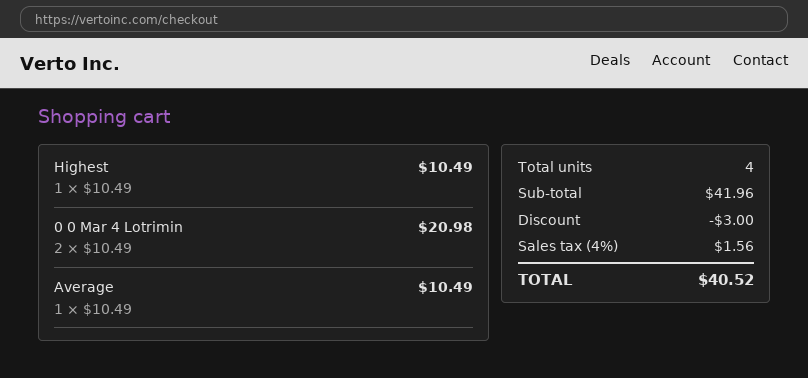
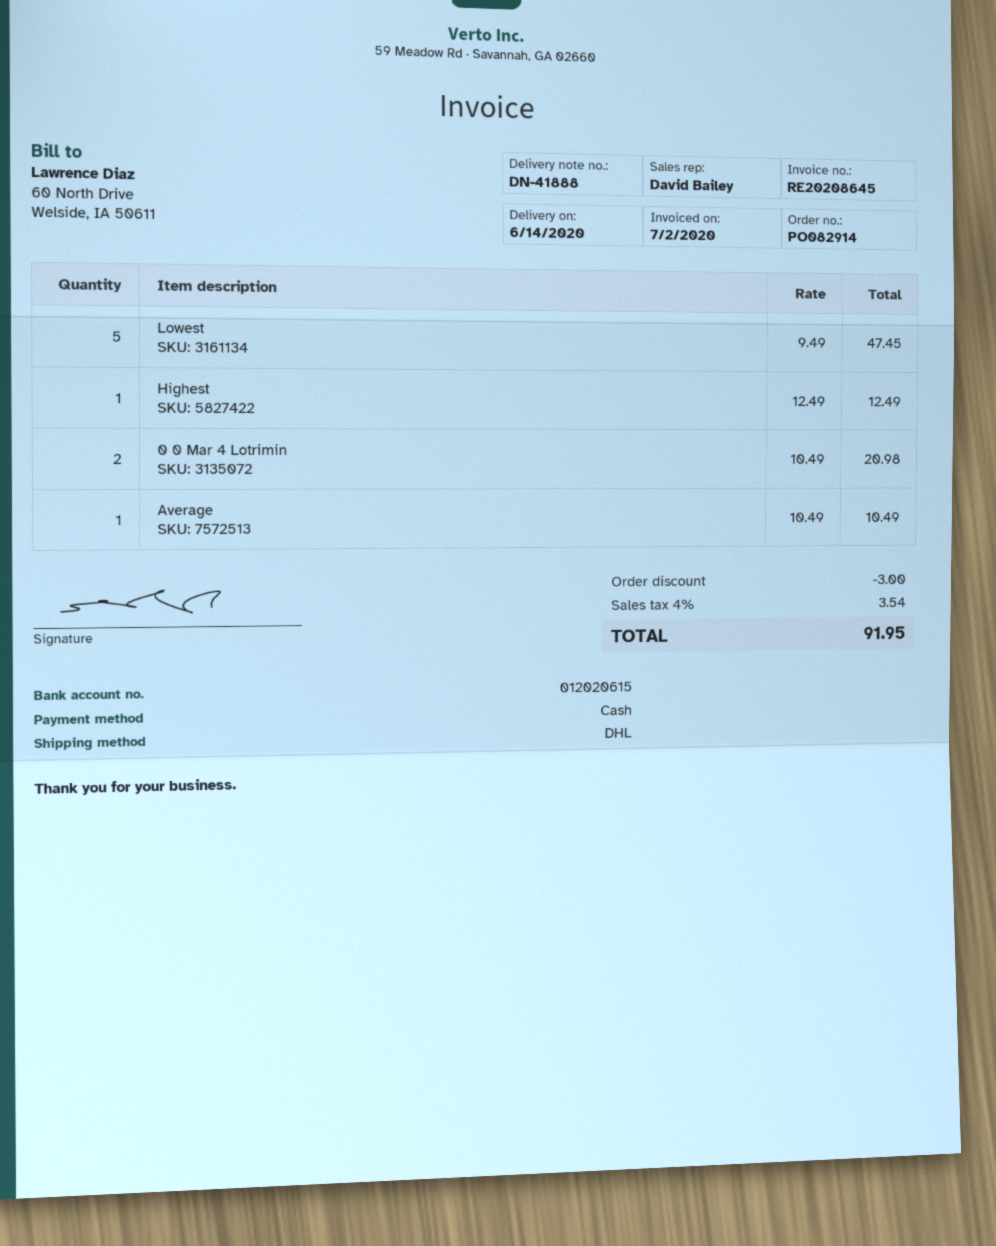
Highest: 1 x 10.49 = 10.49 -> 1 x 12.49 = 12.49
Lowest: none -> 5 x 9.49 = 47.45
tax: 4% = 1.56 -> 4% = 3.54
total: 40.52 -> 91.95

